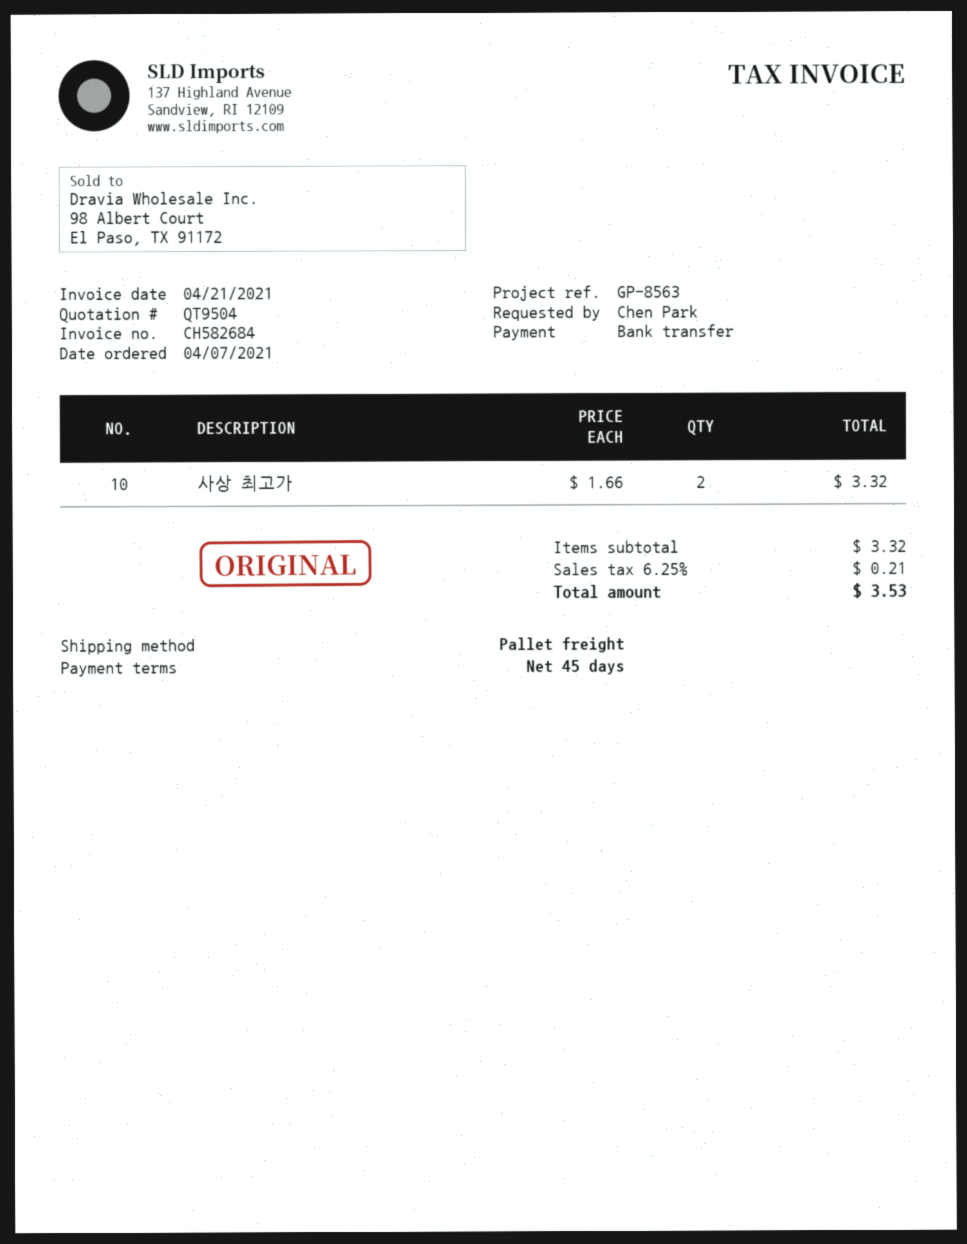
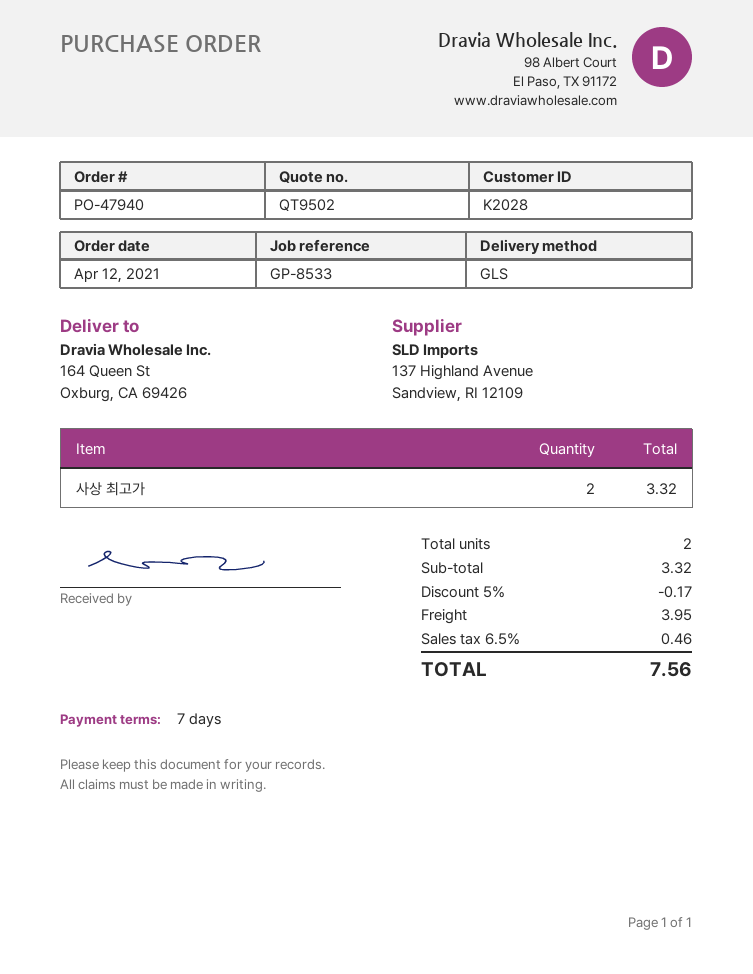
quote number: QT9504 -> QT9502
order date: 2021-04-07 -> 2021-04-12
payment terms: 45 days -> 7 days
reference: GP-8563 -> GP-8533
shipping method: pallet freight -> GLS
discount: none -> 5% = 0.17
shipping: none -> 3.95
tax: 6.25% = 0.21 -> 6.5% = 0.46
total: 3.53 -> 7.56

